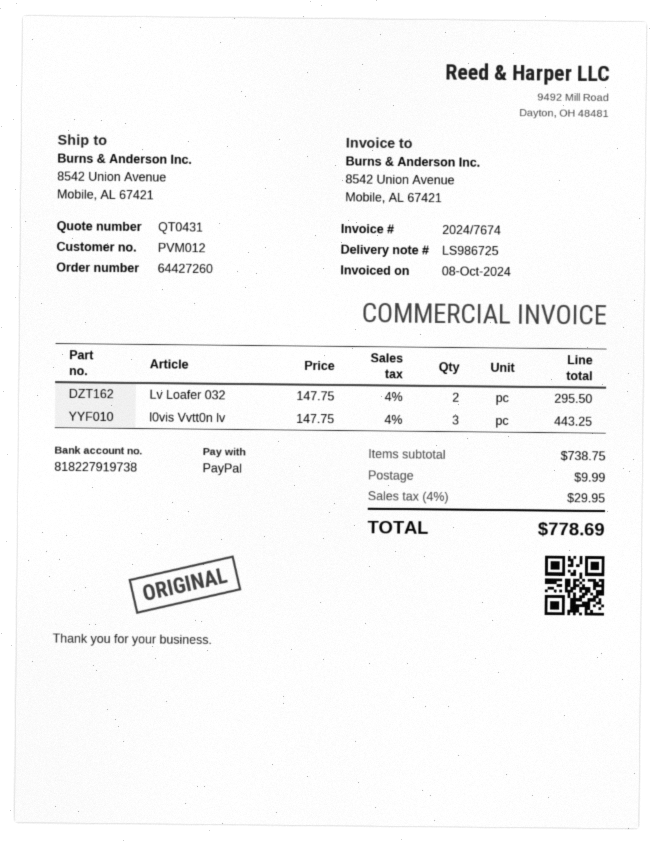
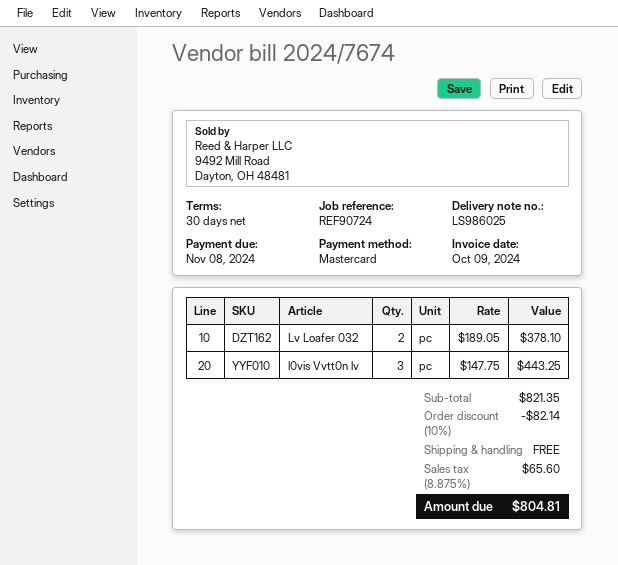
delivery note number: LS986725 -> LS986025
invoice date: 2024-10-08 -> 2024-10-09
payment method: PayPal -> Mastercard
Lv Loafer 032: 2 x 147.75 = 295.50 -> 2 x 189.05 = 378.10
subtotal: 738.75 -> 821.35
discount: none -> 10% = 82.14
shipping: 9.99 -> 0.00
tax: 4% = 29.95 -> 8.875% = 65.60
total: 778.69 -> 804.81

